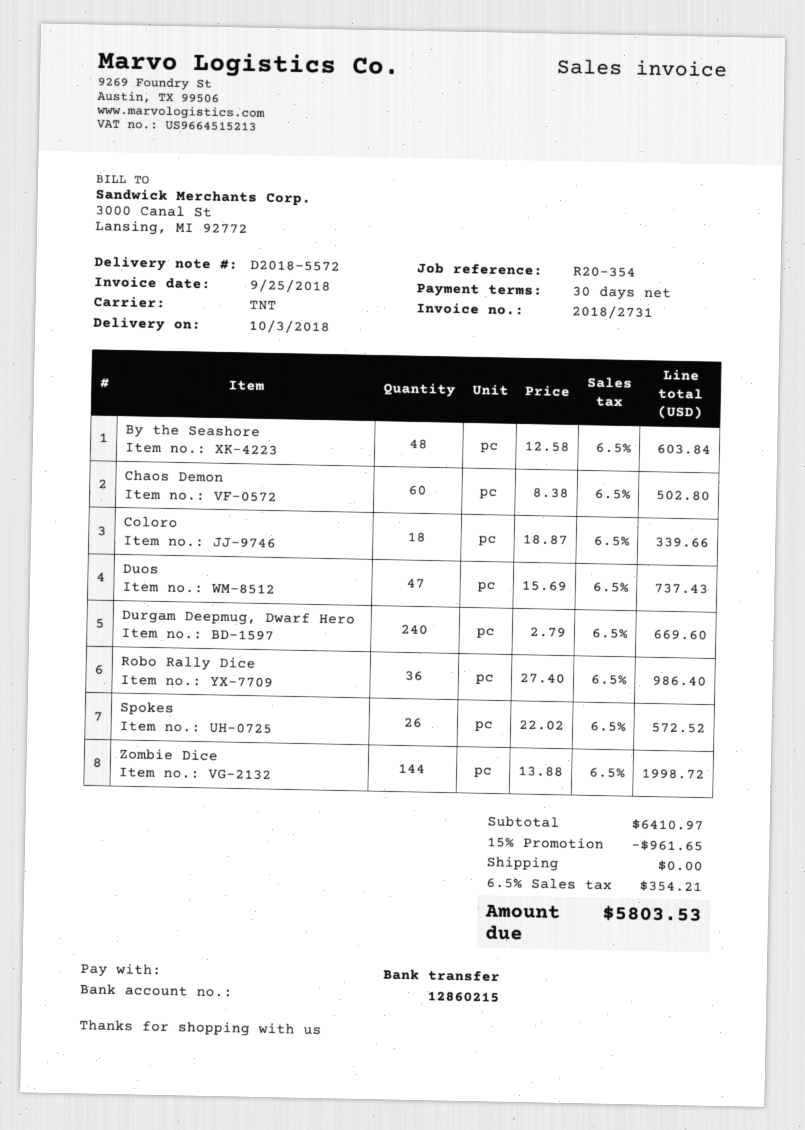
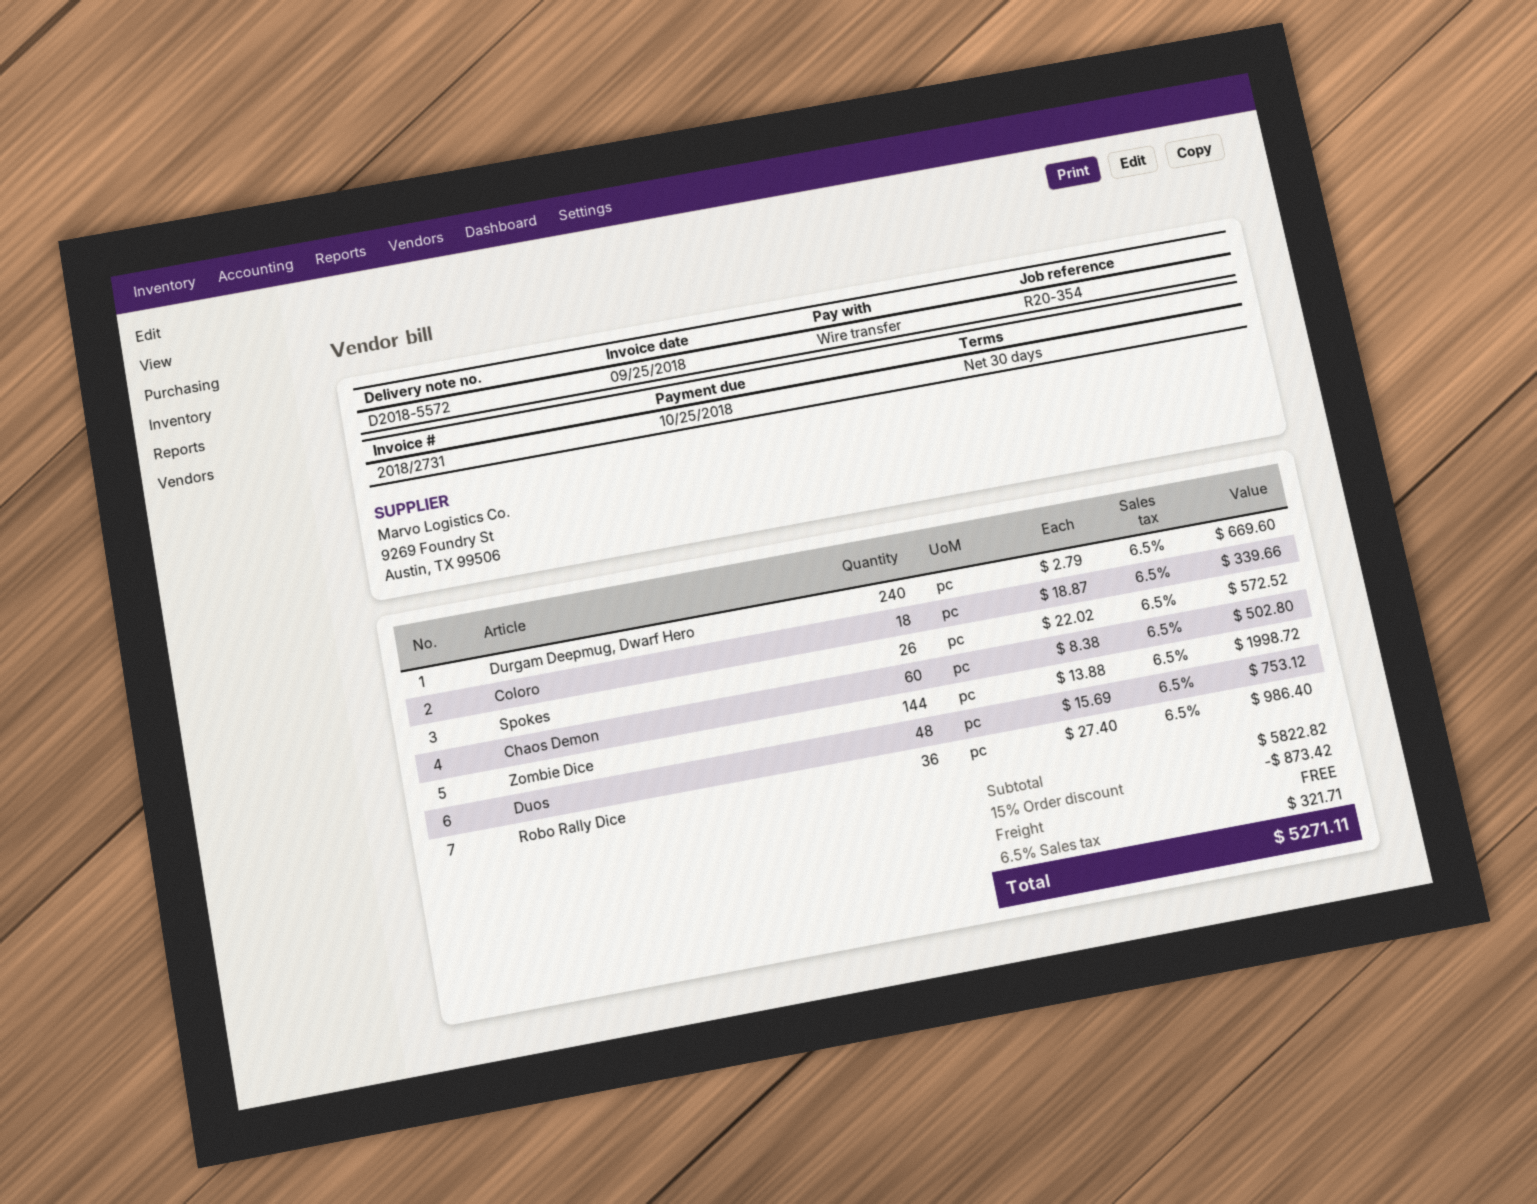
By the Seashore: 48 x 12.58 = 603.84 -> none
Duos: 47 x 15.69 = 737.43 -> 48 x 15.69 = 753.12
subtotal: 6410.97 -> 5822.82
discount: 15% = 961.65 -> 15% = 873.42
tax: 6.5% = 354.21 -> 6.5% = 321.71
total: 5803.53 -> 5271.11

